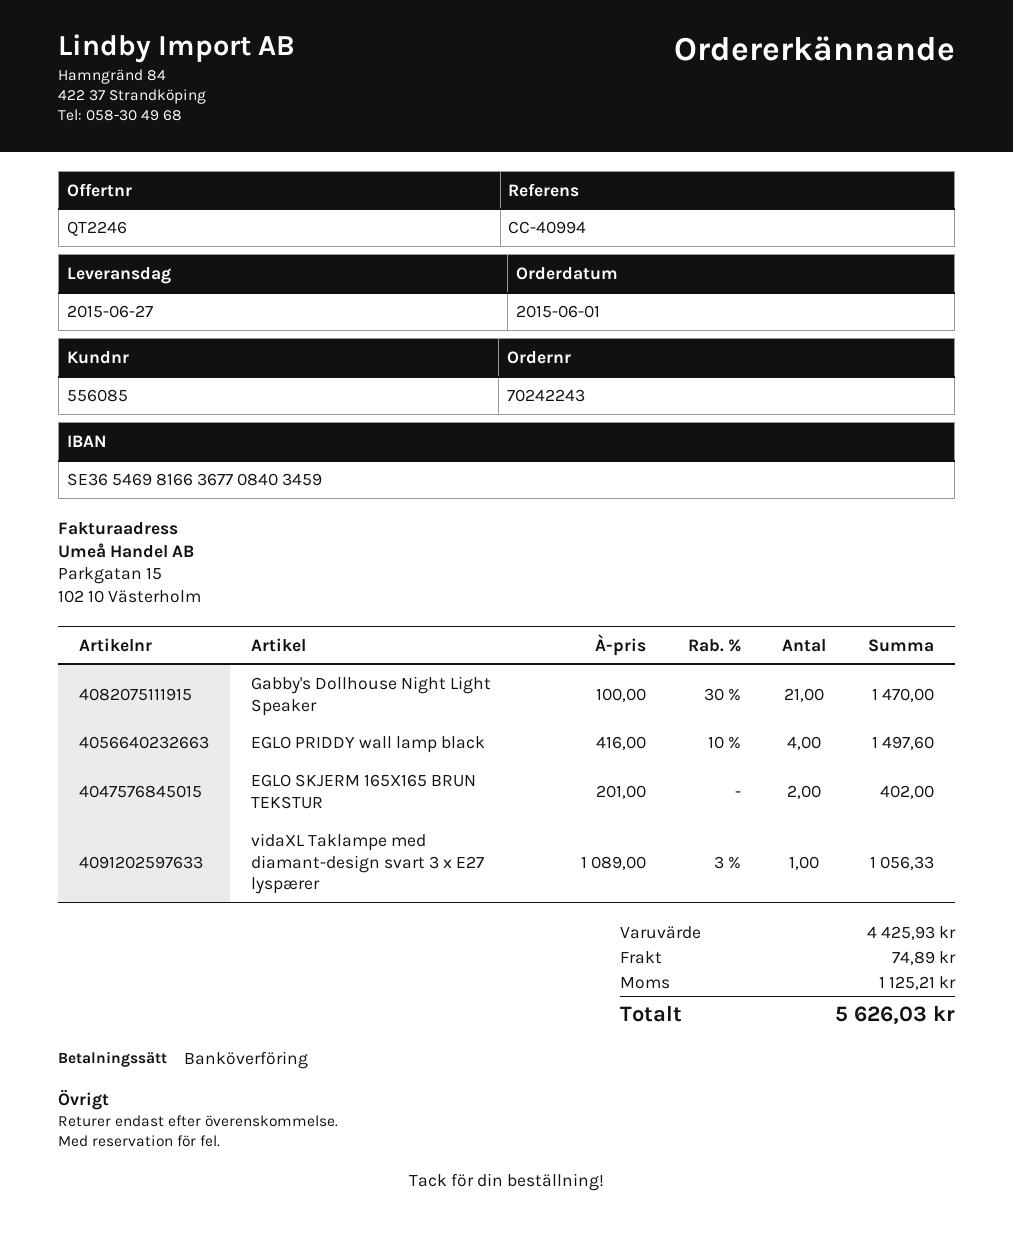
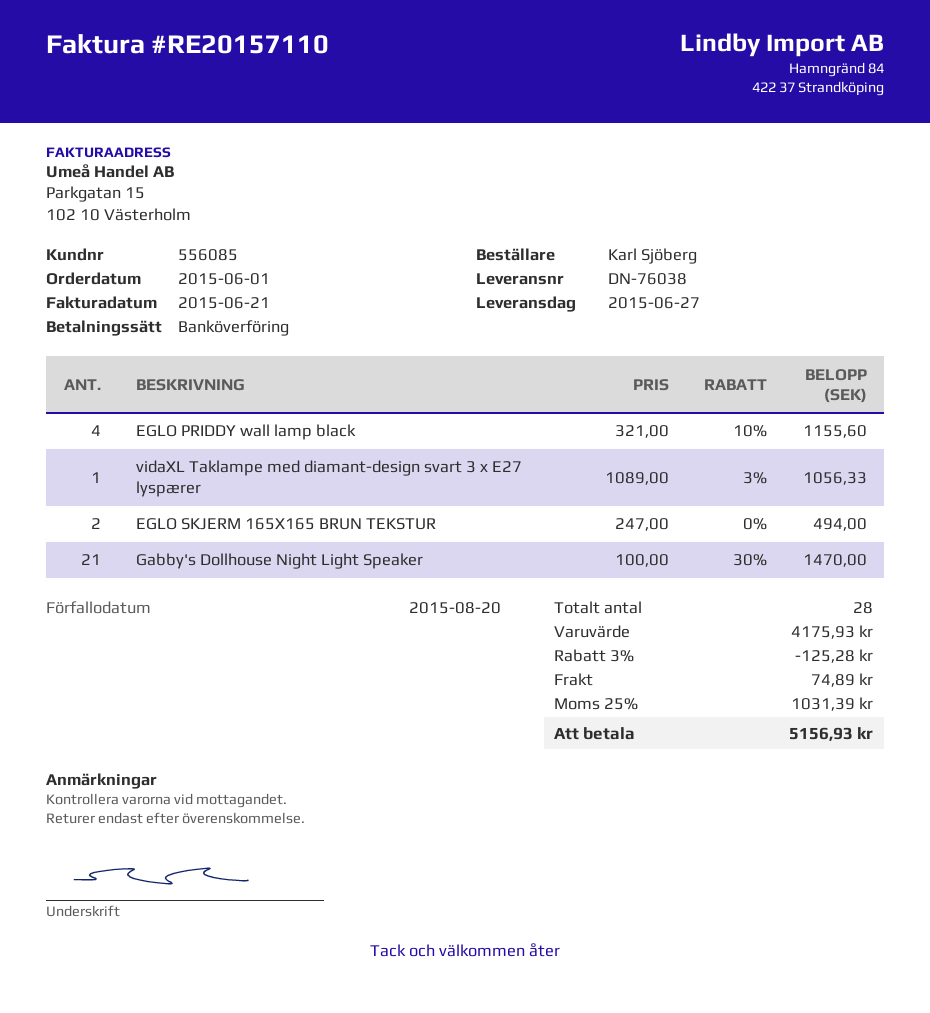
EGLO PRIDDY wall lamp black: 4 x 416.00 - 10% = 1497.60 -> 4 x 321.00 - 10% = 1155.60
EGLO SKJERM 165X165 BRUN TEKSTUR: 2 x 201.00 = 402.00 -> 2 x 247.00 = 494.00
subtotal: 4425.93 -> 4175.93
discount: none -> 3% = 125.28
tax: 1125.21 -> 1031.39
total: 5626.03 -> 5156.93

